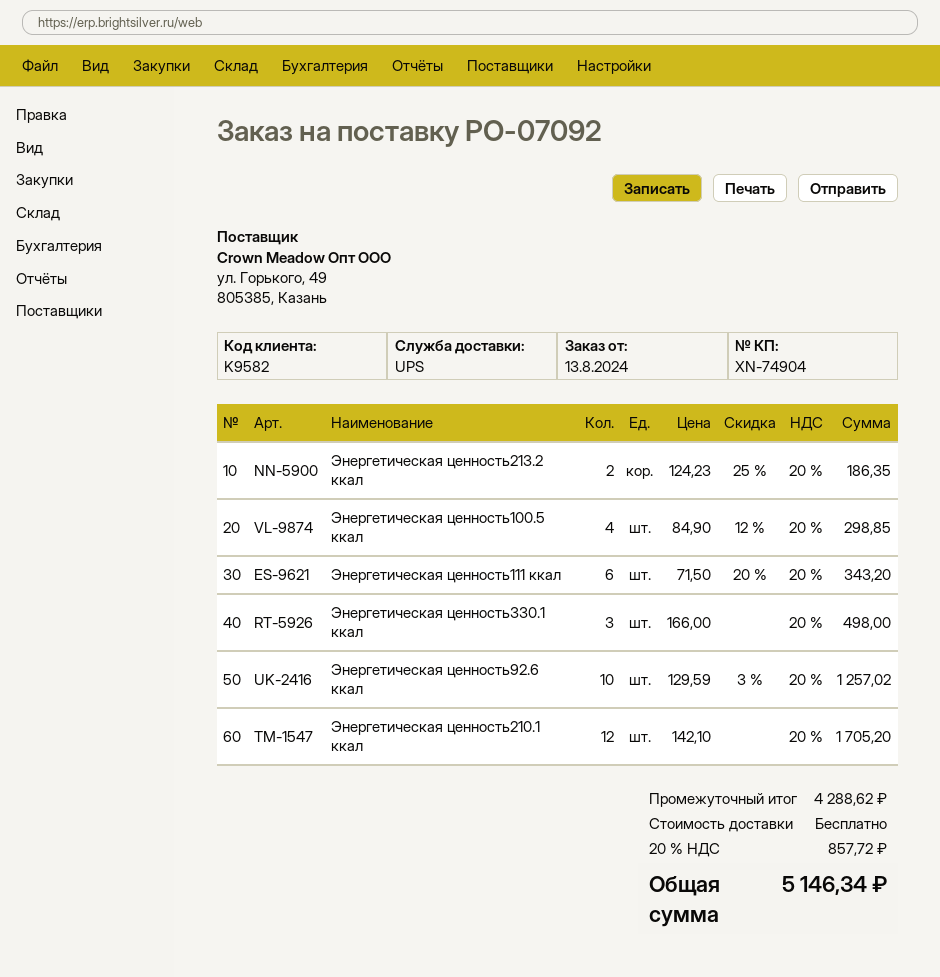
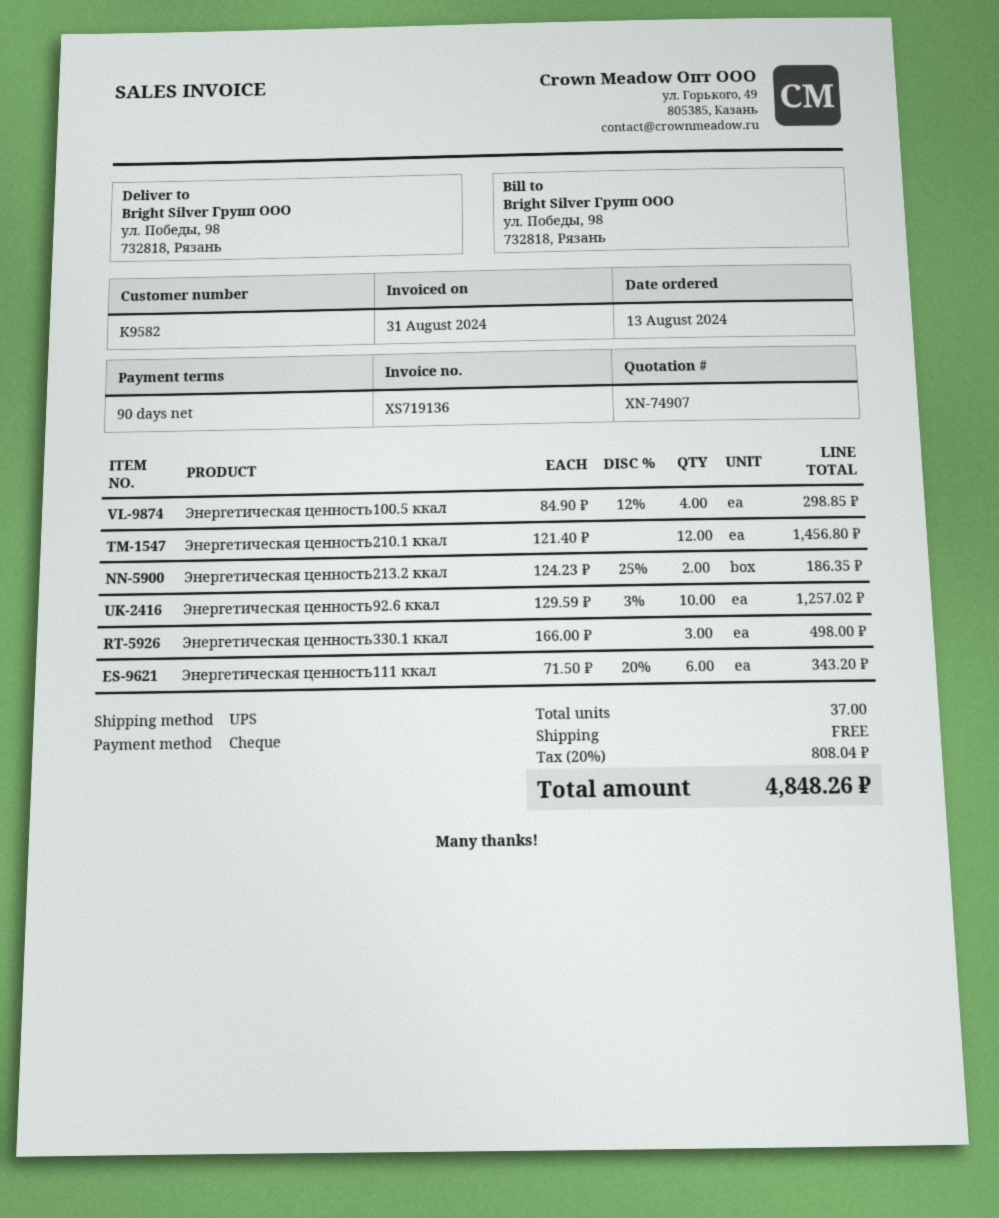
quote number: XN-74904 -> XN-74907
Энергетическая ценность210.1 ккал: 12 x 142.10 = 1705.20 -> 12 x 121.40 = 1456.80
tax: 20% = 857.72 -> 20% = 808.04
total: 5146.34 -> 4848.26

